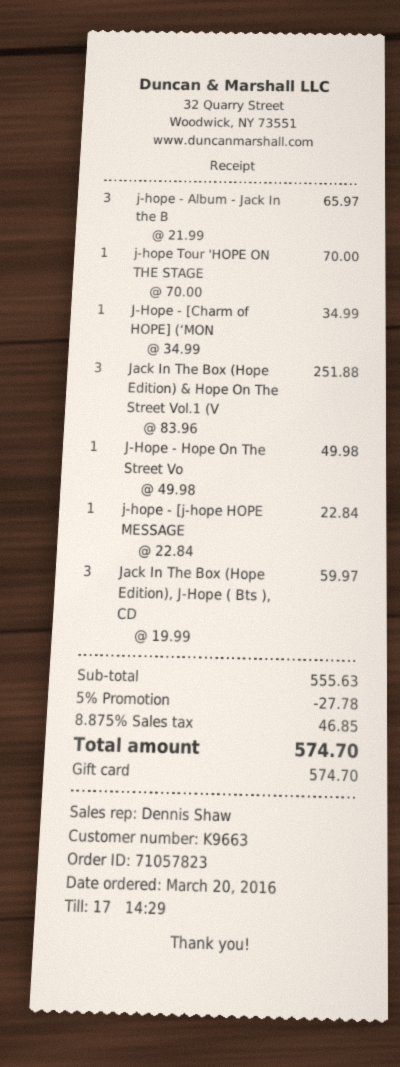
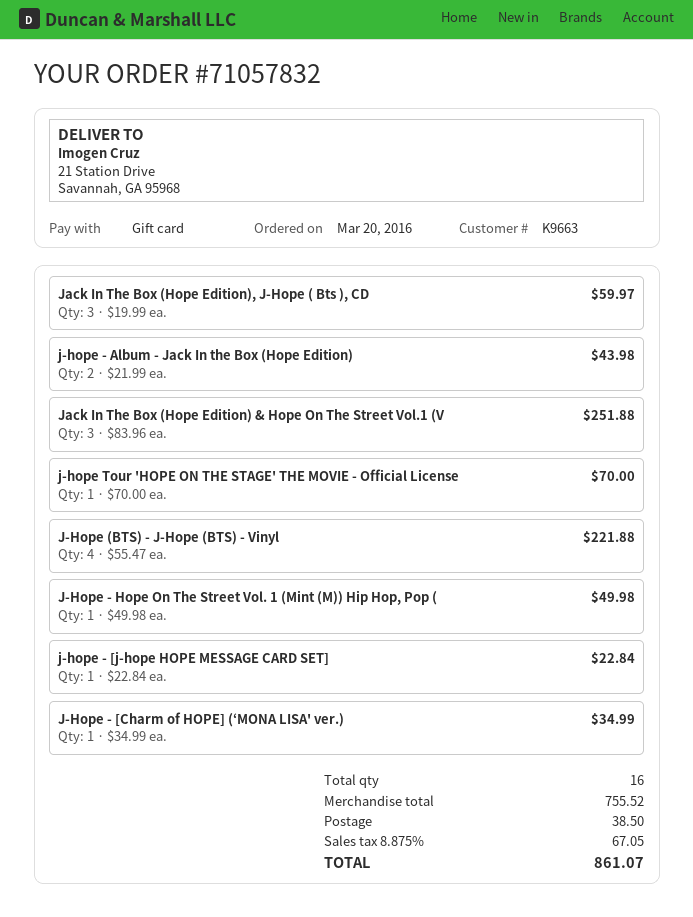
order number: 71057823 -> 71057832
j-hope - Album - Jack In the B: 3 x 21.99 = 65.97 -> 2 x 21.99 = 43.98
J-Hope (BTS) - J-Hope (BTS) - Vinyl: none -> 4 x 55.47 = 221.88
subtotal: 555.63 -> 755.52
discount: 5% = 27.78 -> none
shipping: none -> 38.50
tax: 8.875% = 46.85 -> 8.875% = 67.05
total: 574.70 -> 861.07

